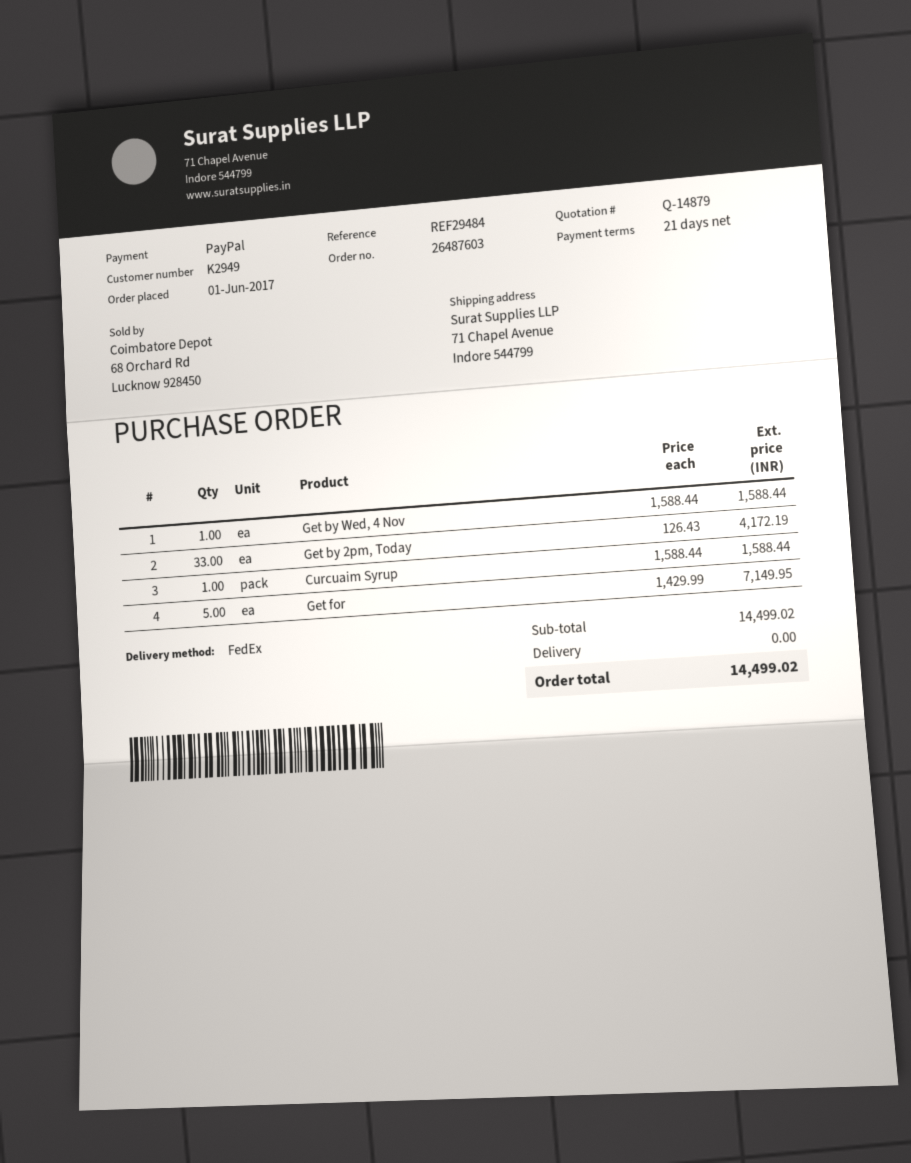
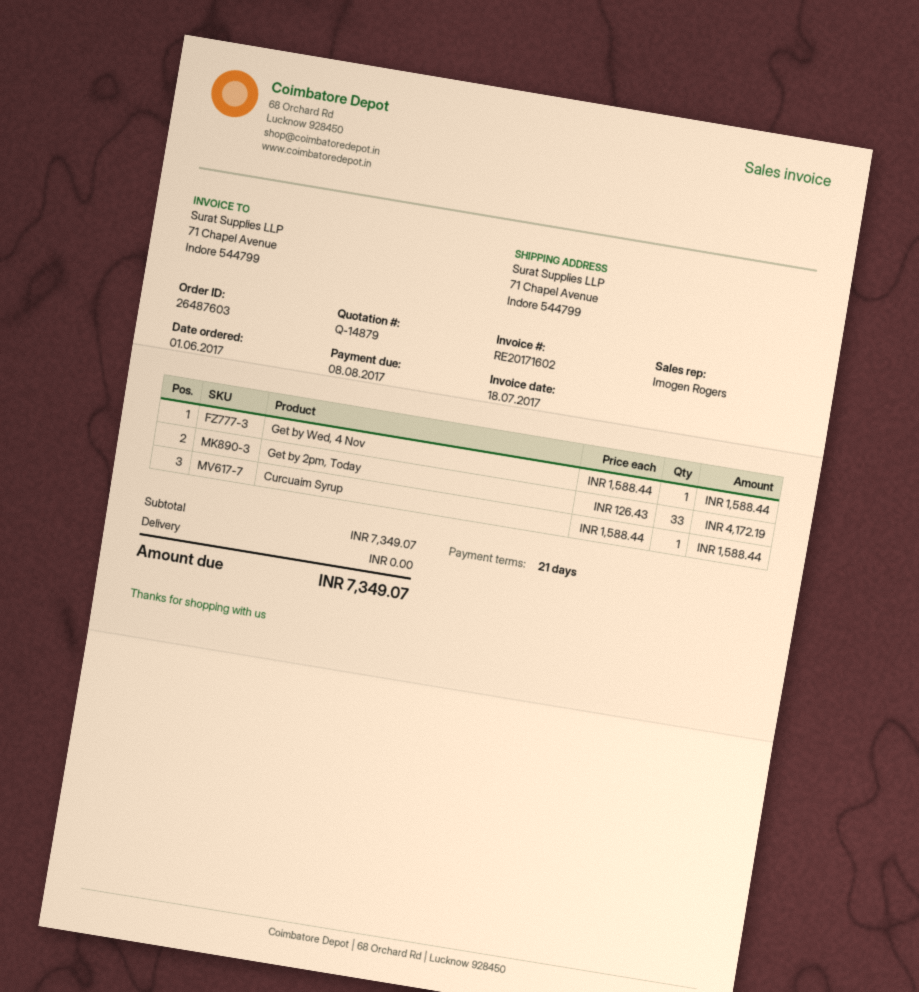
Get for: 5 x 1429.99 = 7149.95 -> none
subtotal: 14499.02 -> 7349.07
total: 14499.02 -> 7349.07

